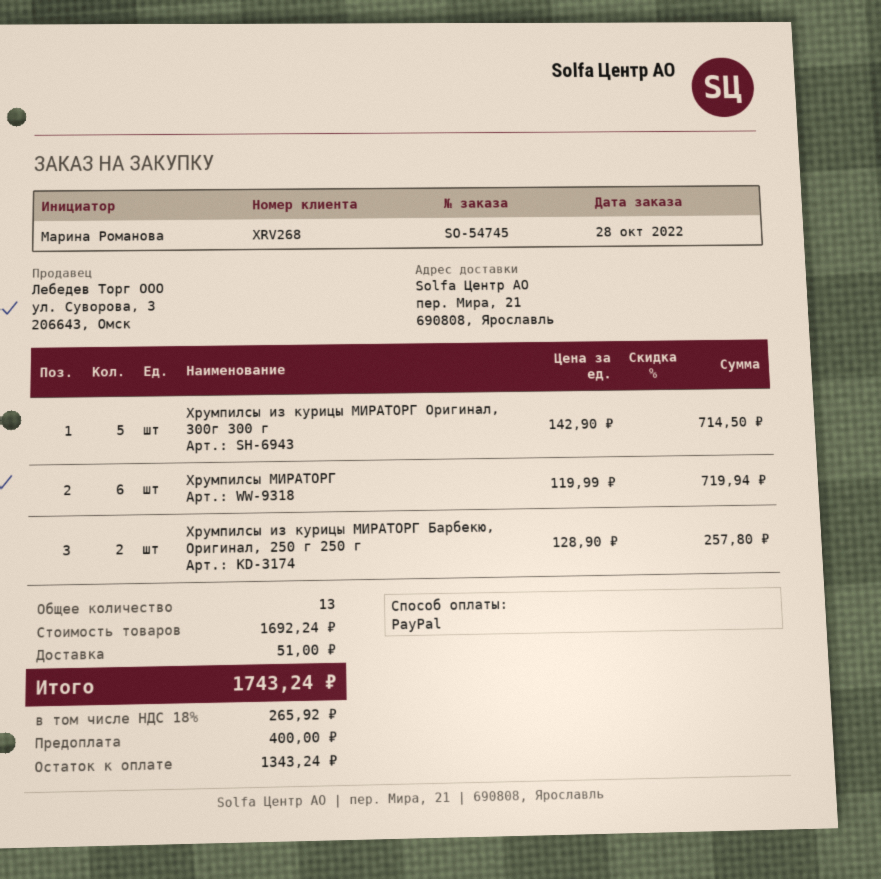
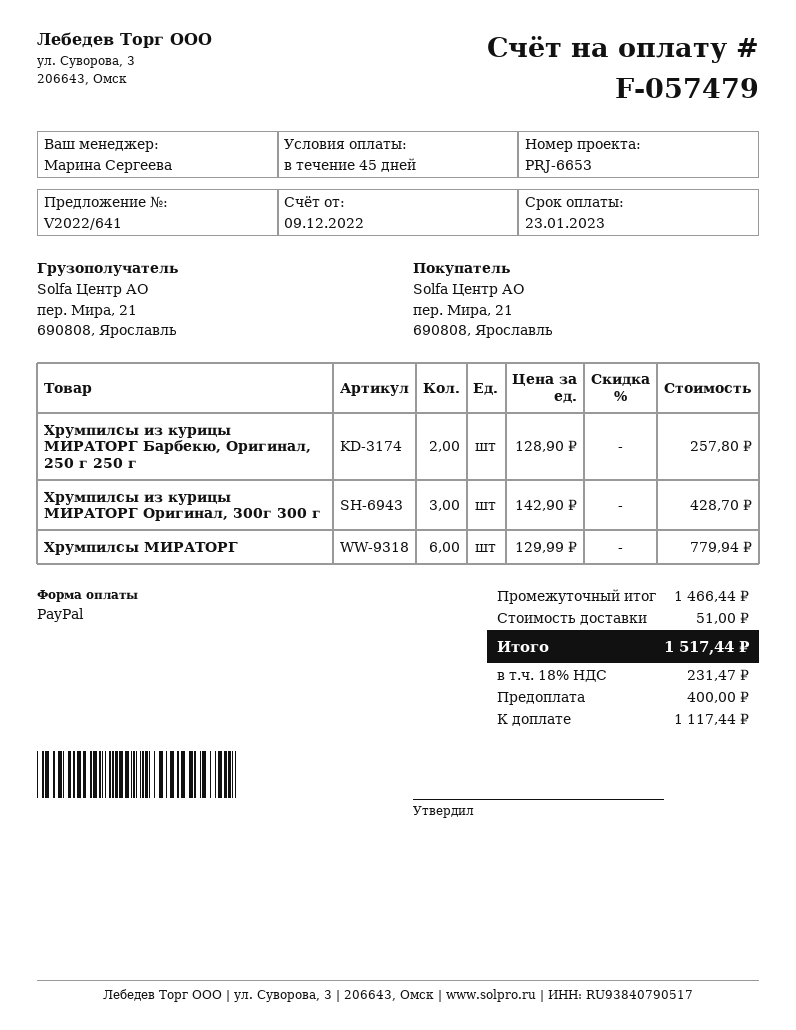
Хрумпилсы из курицы МИРАТОРГ Оригинал, 300г 300 г: 5 x 142.90 = 714.50 -> 3 x 142.90 = 428.70
Хрумпилсы МИРАТОРГ: 6 x 119.99 = 719.94 -> 6 x 129.99 = 779.94
subtotal: 1692.24 -> 1466.44
tax: 18% = 265.92 -> 18% = 231.47
total: 1743.24 -> 1517.44
balance: 1343.24 -> 1117.44

